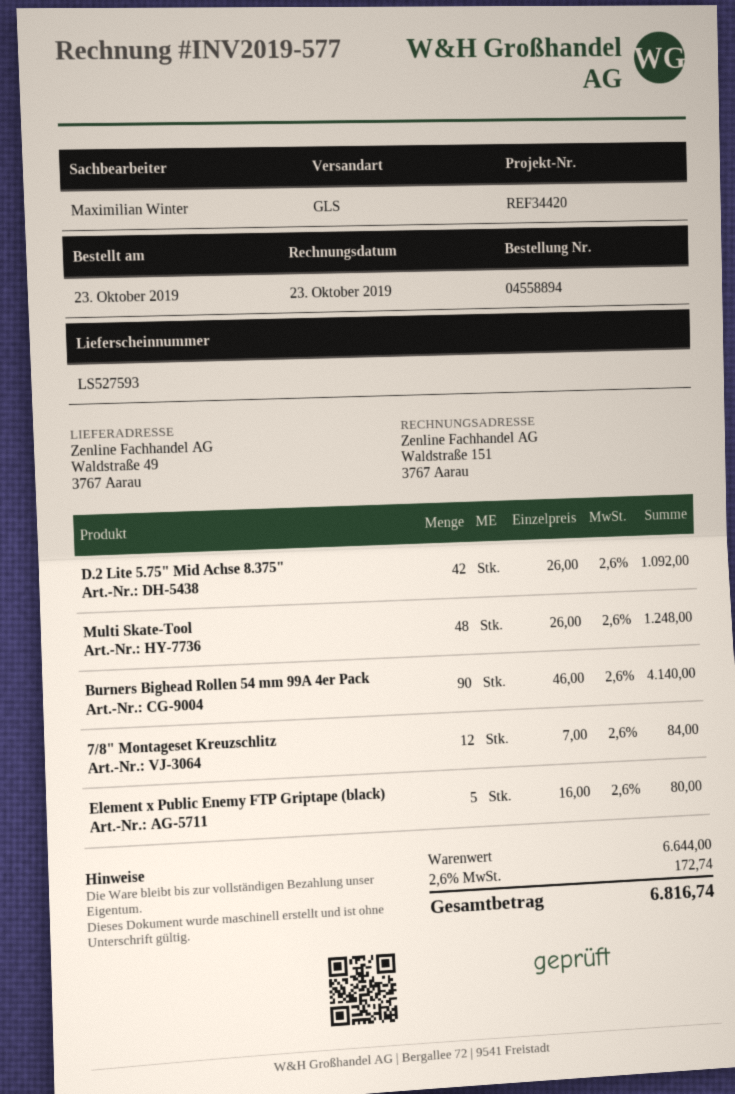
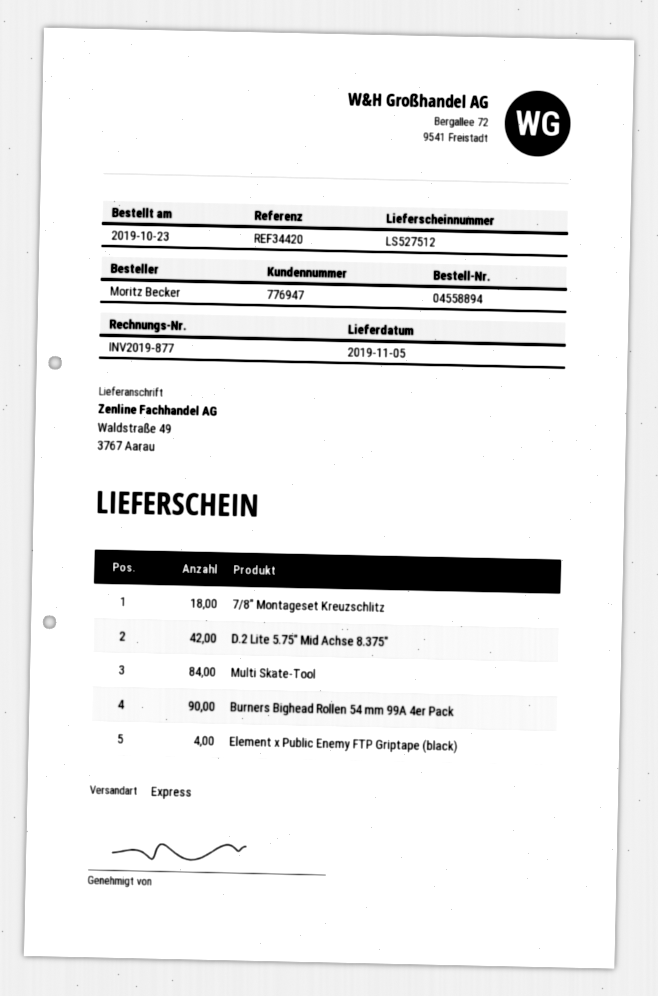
delivery note number: LS527593 -> LS527512
invoice number: INV2019-577 -> INV2019-877
shipping method: GLS -> express
Multi Skate-Tool: 48 -> 84
7/8" Montageset Kreuzschlitz: 12 -> 18
Element x Public Enemy FTP Griptape (black): 5 -> 4

